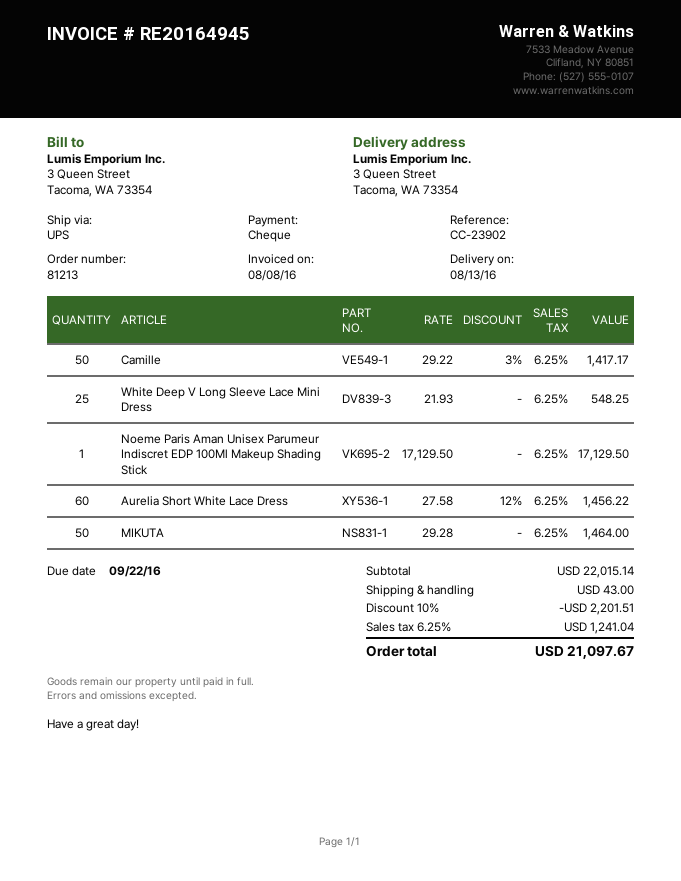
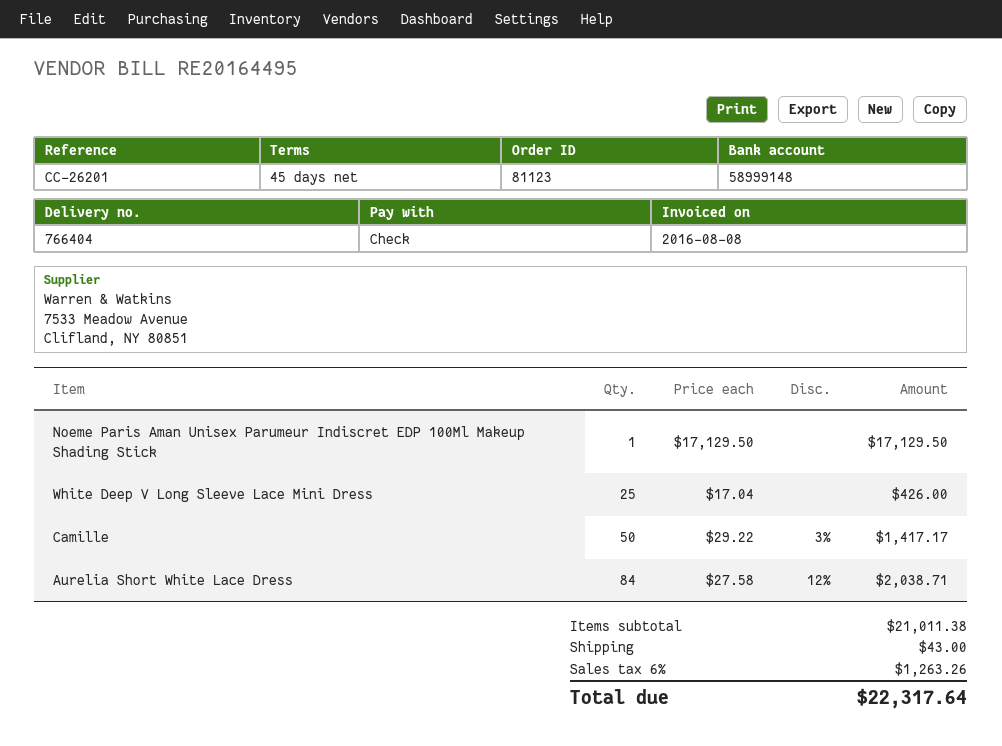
order number: 81213 -> 81123
invoice number: RE20164945 -> RE20164495
reference: CC-23902 -> CC-26201
White Deep V Long Sleeve Lace Mini Dress: 25 x 21.93 = 548.25 -> 25 x 17.04 = 426.00
Aurelia Short White Lace Dress: 60 x 27.58 - 12% = 1456.22 -> 84 x 27.58 - 12% = 2038.71
MIKUTA: 50 x 29.28 = 1464.00 -> none
subtotal: 22015.14 -> 21011.38
discount: 10% = 2201.51 -> none
tax: 6.25% = 1241.04 -> 6% = 1263.26
total: 21097.67 -> 22317.64

